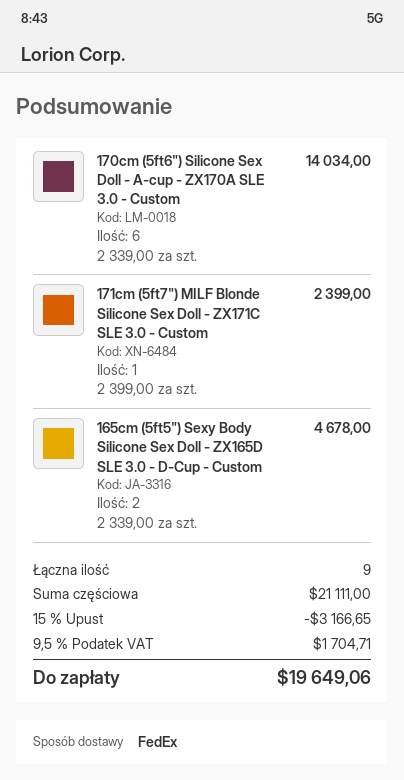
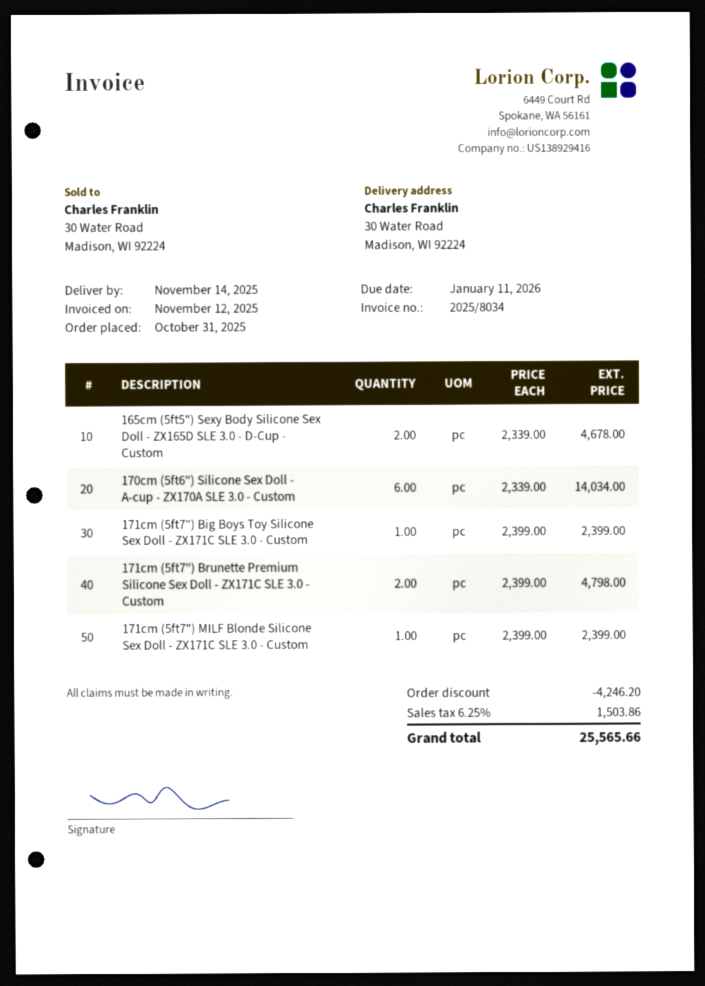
171cm (5ft7") Big Boys Toy Silicone Sex Doll - ZX171C SLE 3.0 - Custom: none -> 1 x 2399.00 = 2399.00
171cm (5ft7") Brunette Premium Silicone Sex Doll - ZX171C SLE 3.0 - Custom: none -> 2 x 2399.00 = 4798.00
discount: 3166.65 -> 4246.20
tax: 9.5% = 1704.71 -> 6.25% = 1503.86
total: 19649.06 -> 25565.66

